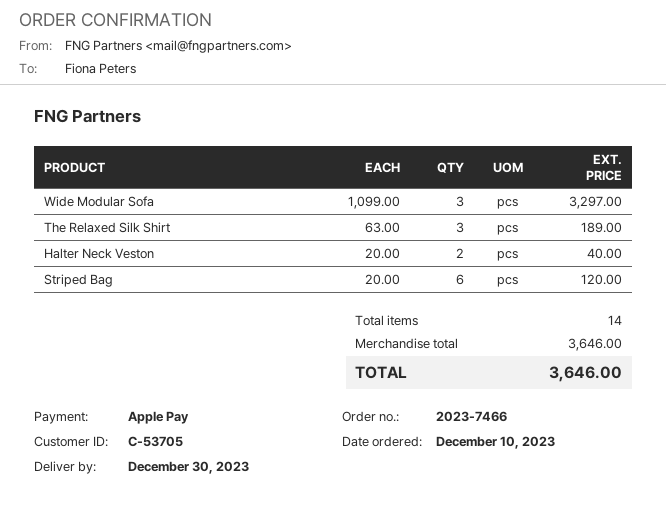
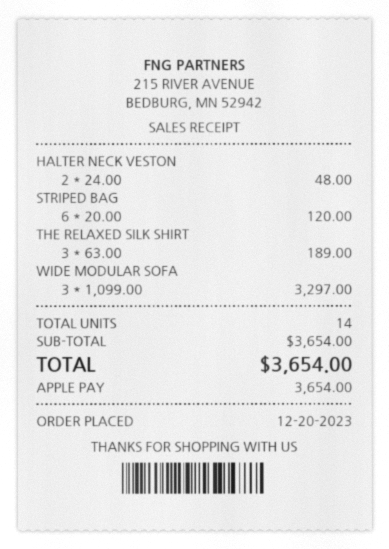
order date: 2023-12-10 -> 2023-12-20
Halter Neck Veston: 2 x 20.00 = 40.00 -> 2 x 24.00 = 48.00
subtotal: 3646.00 -> 3654.00
total: 3646.00 -> 3654.00

